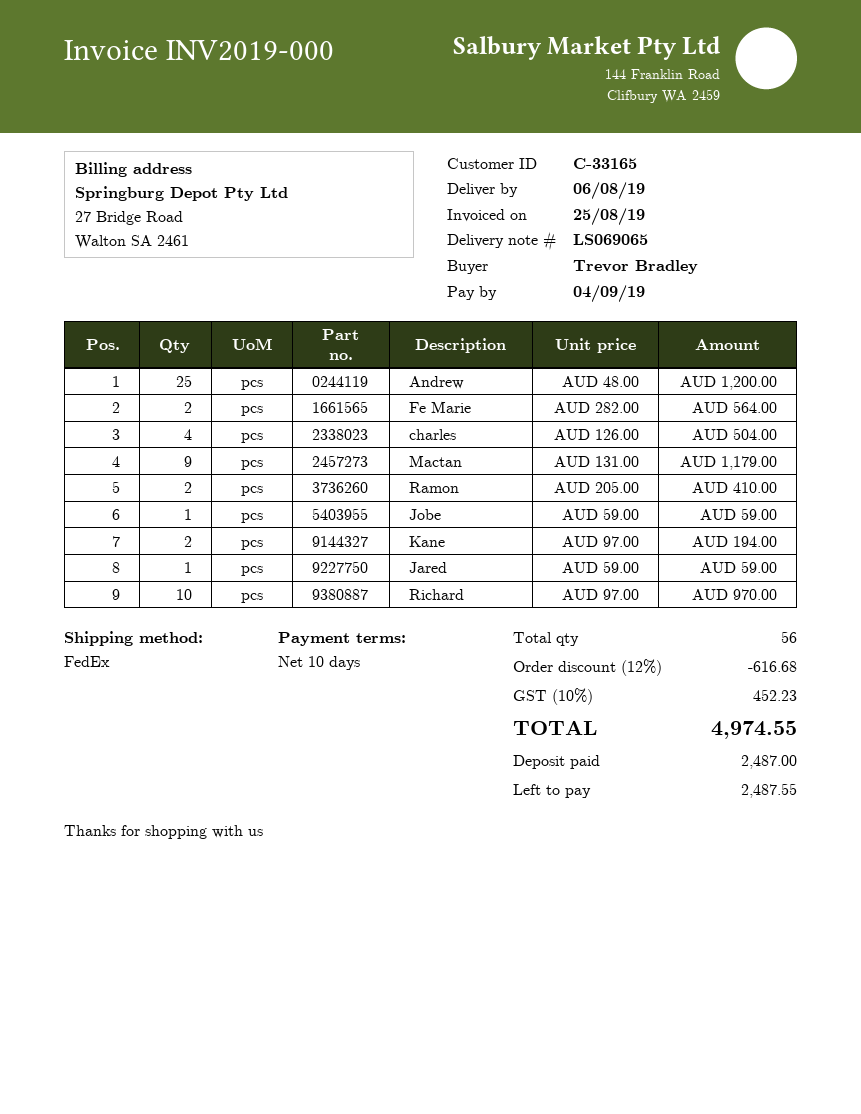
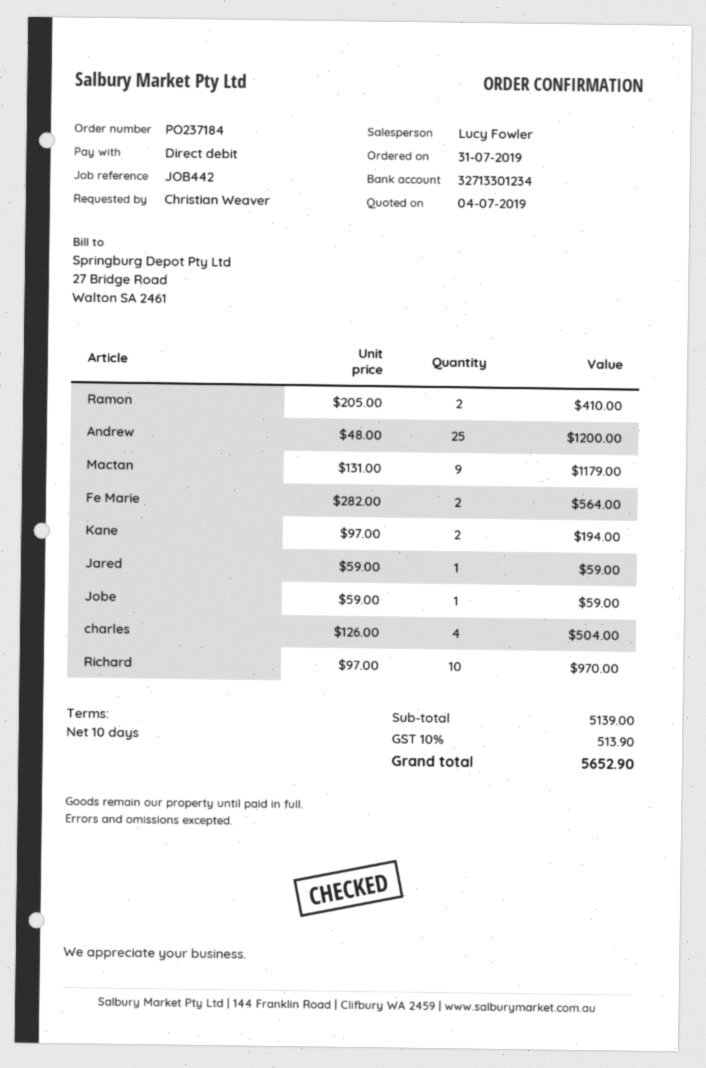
ordered by: Trevor Bradley -> Christian Weaver
discount: 12% = 616.68 -> none
tax: 10% = 452.23 -> 10% = 513.90
total: 4974.55 -> 5652.90

